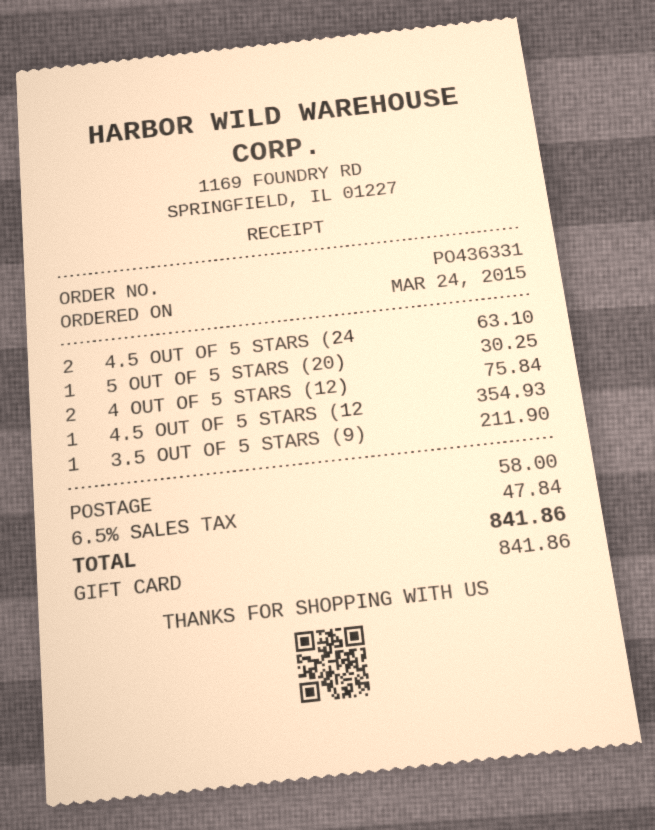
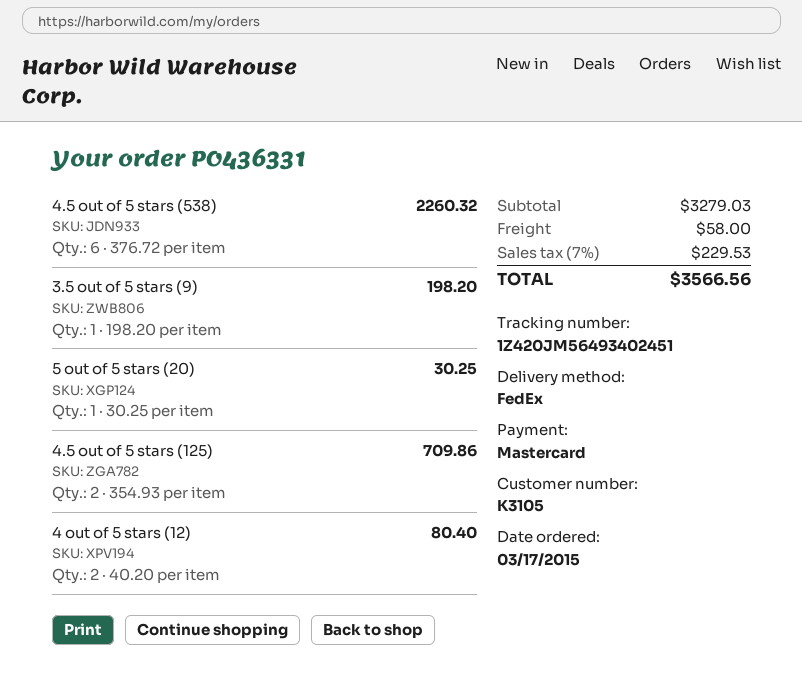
order date: 2015-03-24 -> 2015-03-17
payment method: gift card -> Mastercard
4.5 OUT OF 5 STARS (24: 2 for 63.10 -> none
4 OUT OF 5 STARS (12): 2 for 75.84 -> 2 for 80.40
4.5 OUT OF 5 STARS (12: 1 for 354.93 -> 2 for 709.86
3.5 OUT OF 5 STARS (9): 1 for 211.90 -> 1 for 198.20
4.5 out of 5 stars (538): none -> 6 for 2260.32
tax: 6.5% = 47.84 -> 7% = 229.53
total: 841.86 -> 3566.56

